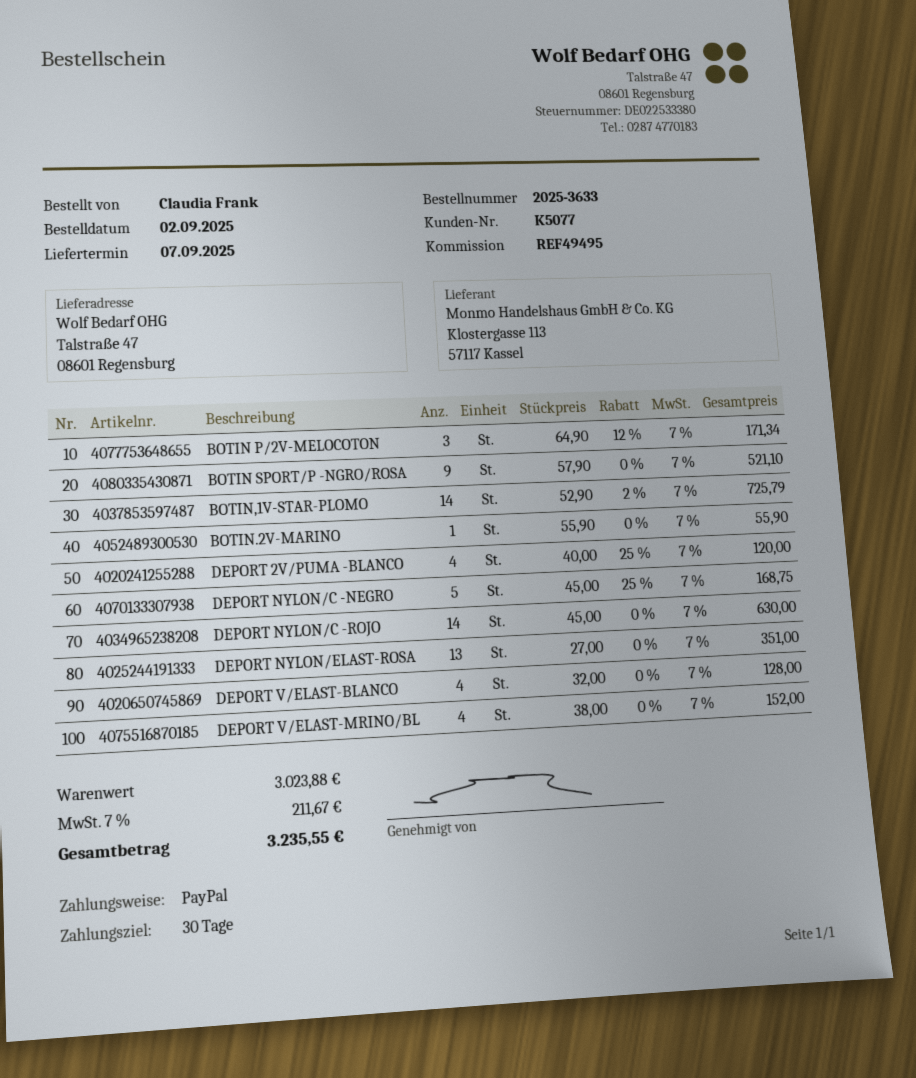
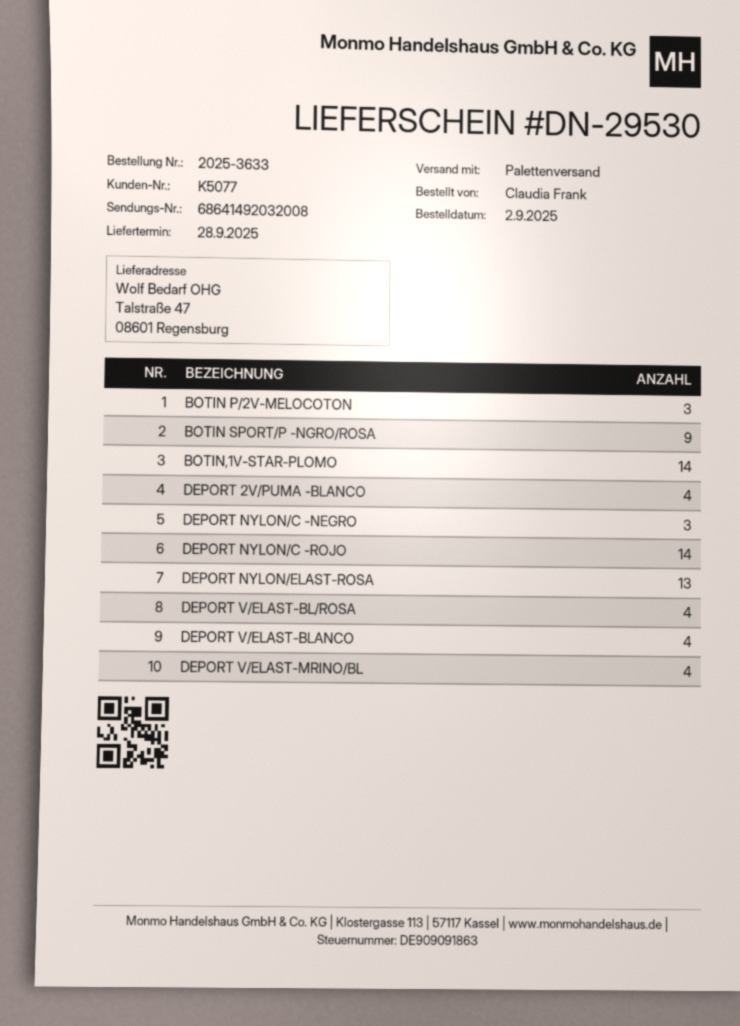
delivery date: 2025-09-07 -> 2025-09-28
BOTIN.2V-MARINO: 1 -> none
DEPORT NYLON/C -NEGRO: 5 -> 3
DEPORT V/ELAST-BL/ROSA: none -> 4

